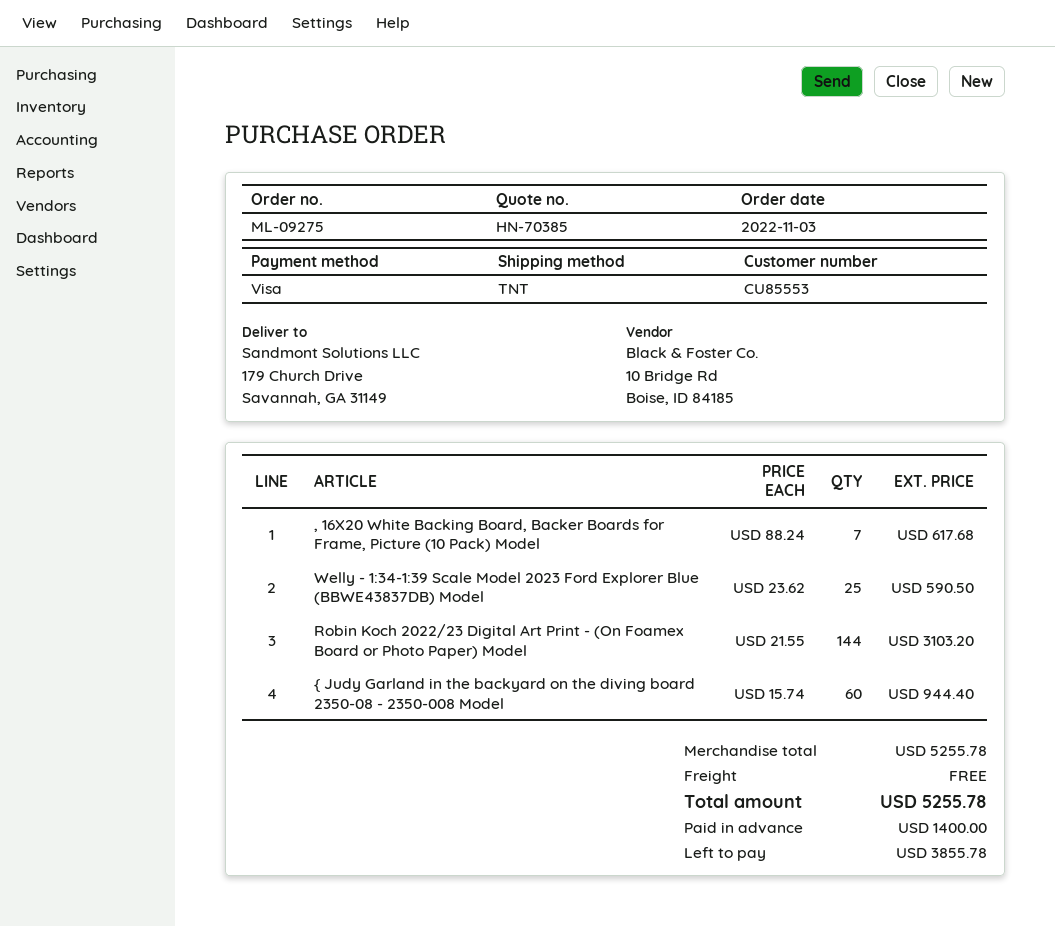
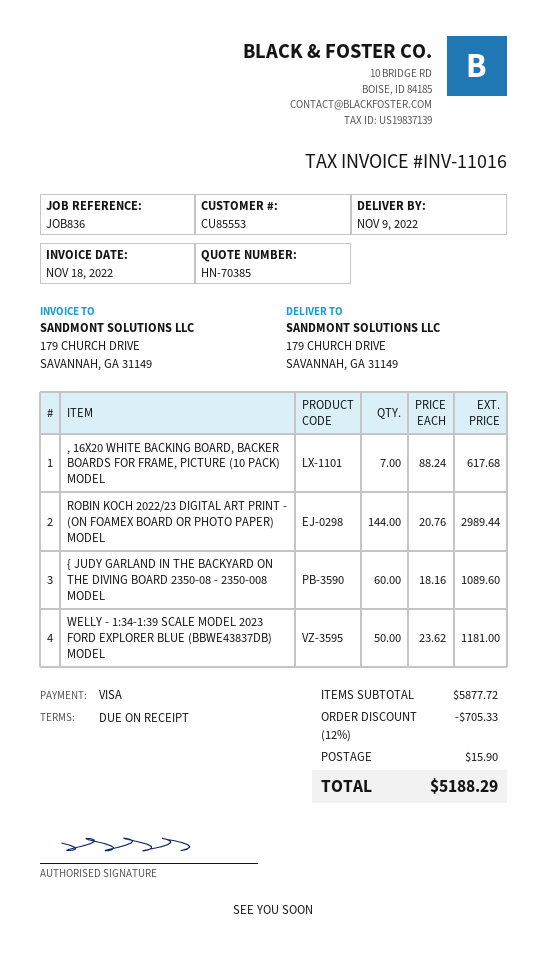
Welly - 1:34-1:39 Scale Model 2023 Ford Explorer Blue (BBWE43837DB) Model: 25 x 23.62 = 590.50 -> 50 x 23.62 = 1181.00
Robin Koch 2022/23 Digital Art Print - (On Foamex Board or Photo Paper) Model: 144 x 21.55 = 3103.20 -> 144 x 20.76 = 2989.44
{ Judy Garland in the backyard on the diving board 2350-08 - 2350-008 Model: 60 x 15.74 = 944.40 -> 60 x 18.16 = 1089.60
subtotal: 5255.78 -> 5877.72
discount: none -> 12% = 705.33
shipping: 0.00 -> 15.90
total: 5255.78 -> 5188.29

